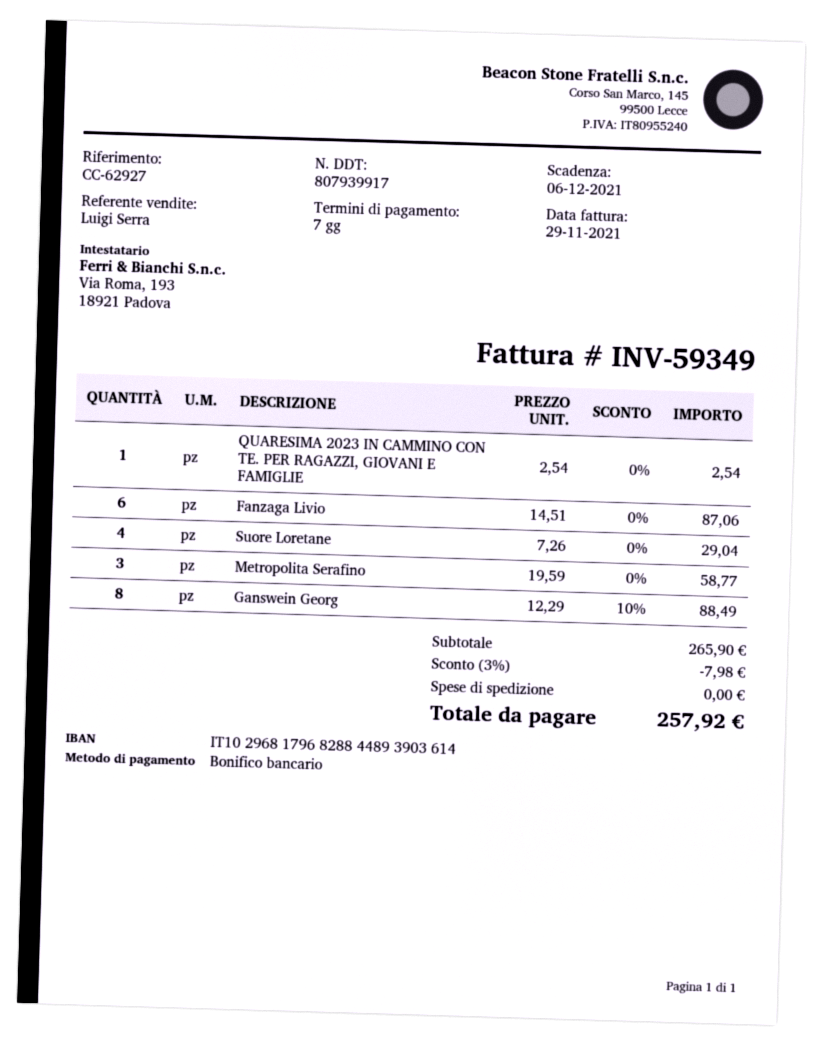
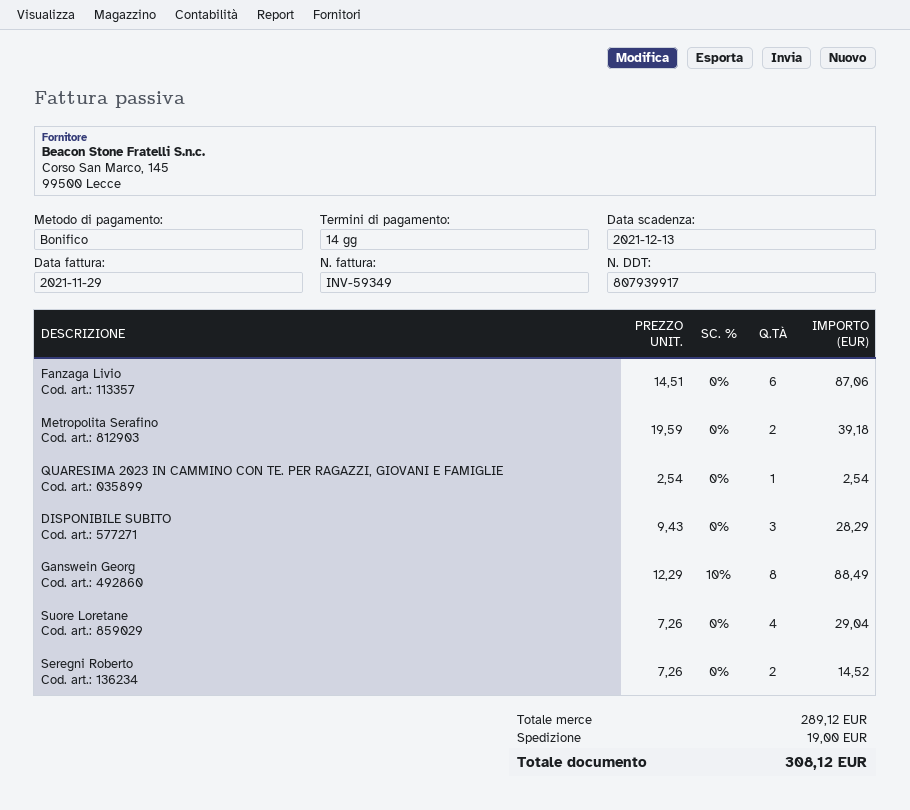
payment terms: 7 days -> 14 days
due date: 2021-12-06 -> 2021-12-13
Metropolita Serafino: 3 x 19.59 = 58.77 -> 2 x 19.59 = 39.18
DISPONIBILE SUBITO: none -> 3 x 9.43 = 28.29
Seregni Roberto: none -> 2 x 7.26 = 14.52
subtotal: 265.90 -> 289.12
discount: 3% = 7.98 -> none
shipping: 0.00 -> 19.00
total: 257.92 -> 308.12

